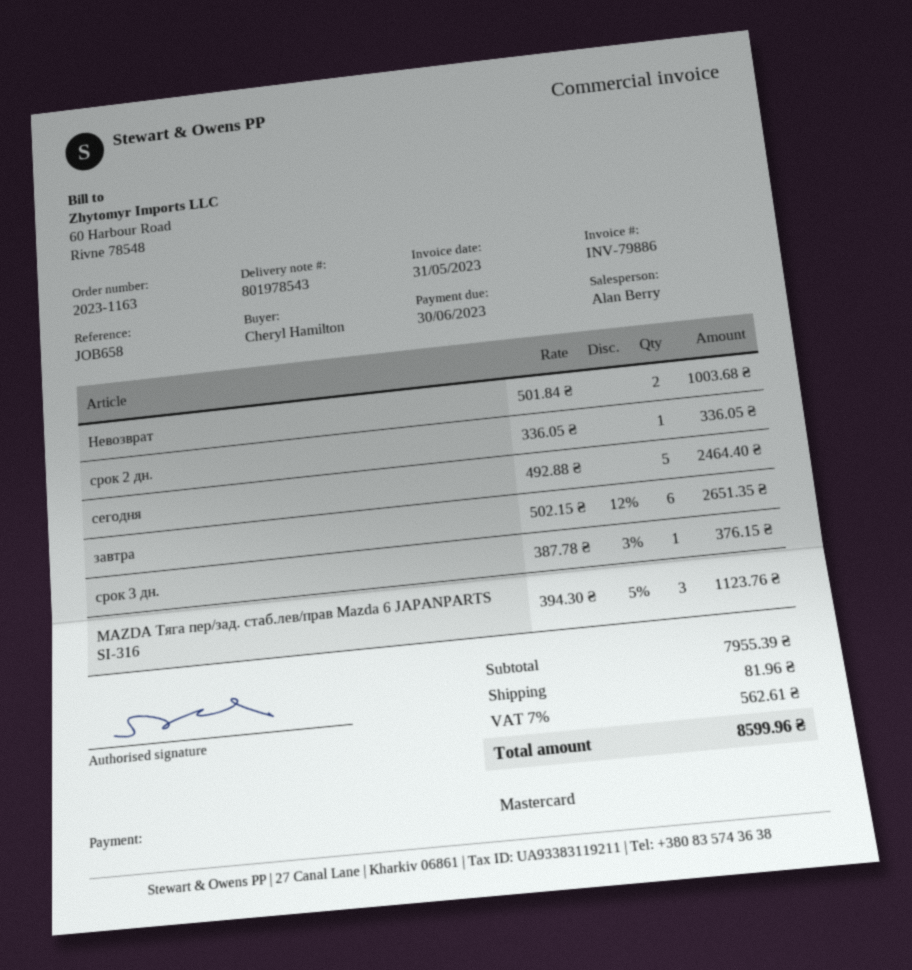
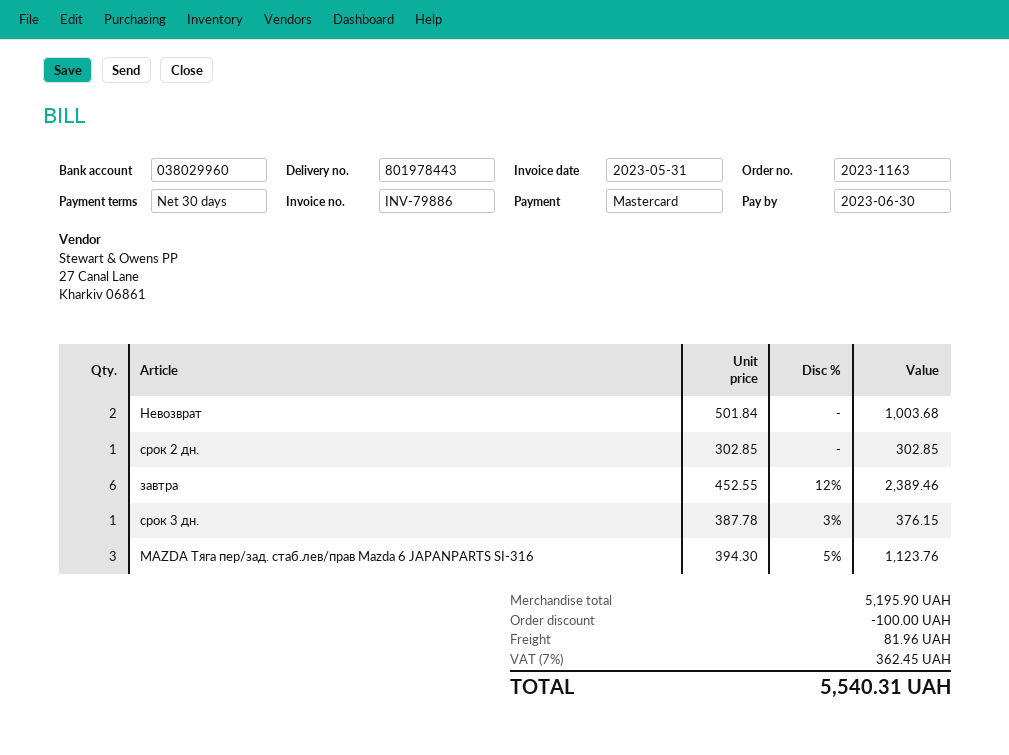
delivery note number: 801978543 -> 801978443
срок 2 дн.: 1 x 336.05 = 336.05 -> 1 x 302.85 = 302.85
сегодня: 5 x 492.88 = 2464.40 -> none
завтра: 6 x 502.15 - 12% = 2651.35 -> 6 x 452.55 - 12% = 2389.46
subtotal: 7955.39 -> 5195.90
discount: none -> 100.00
tax: 7% = 562.61 -> 7% = 362.45
total: 8599.96 -> 5540.31

